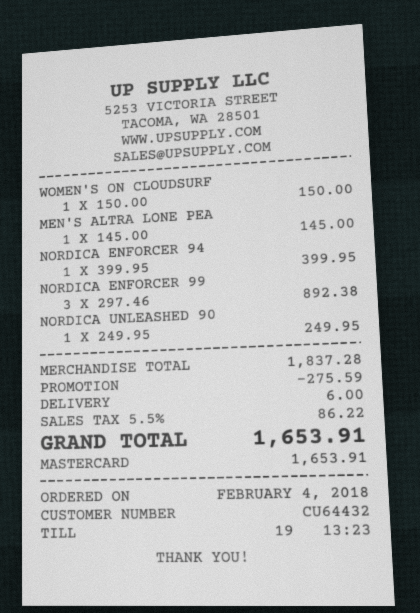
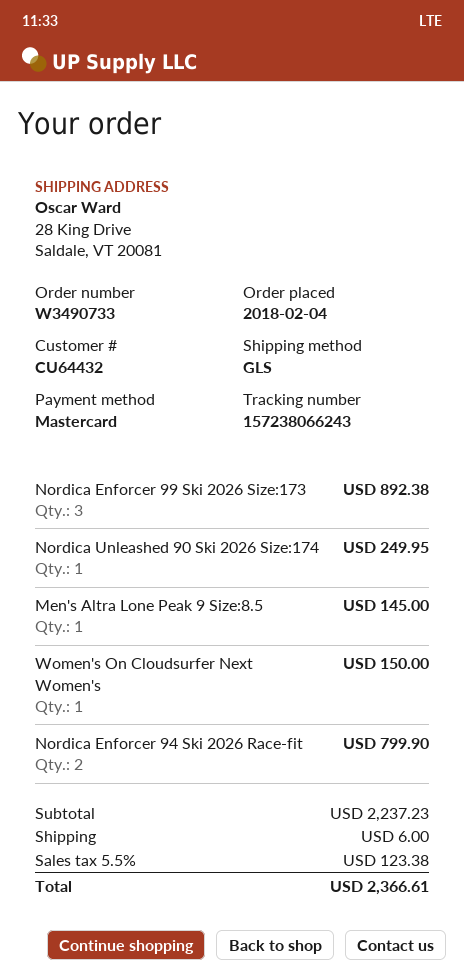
NORDICA ENFORCER 94: 1 for 399.95 -> 2 for 799.90
subtotal: 1837.28 -> 2237.23
discount: 275.59 -> none
tax: 5.5% = 86.22 -> 5.5% = 123.38
total: 1653.91 -> 2366.61

